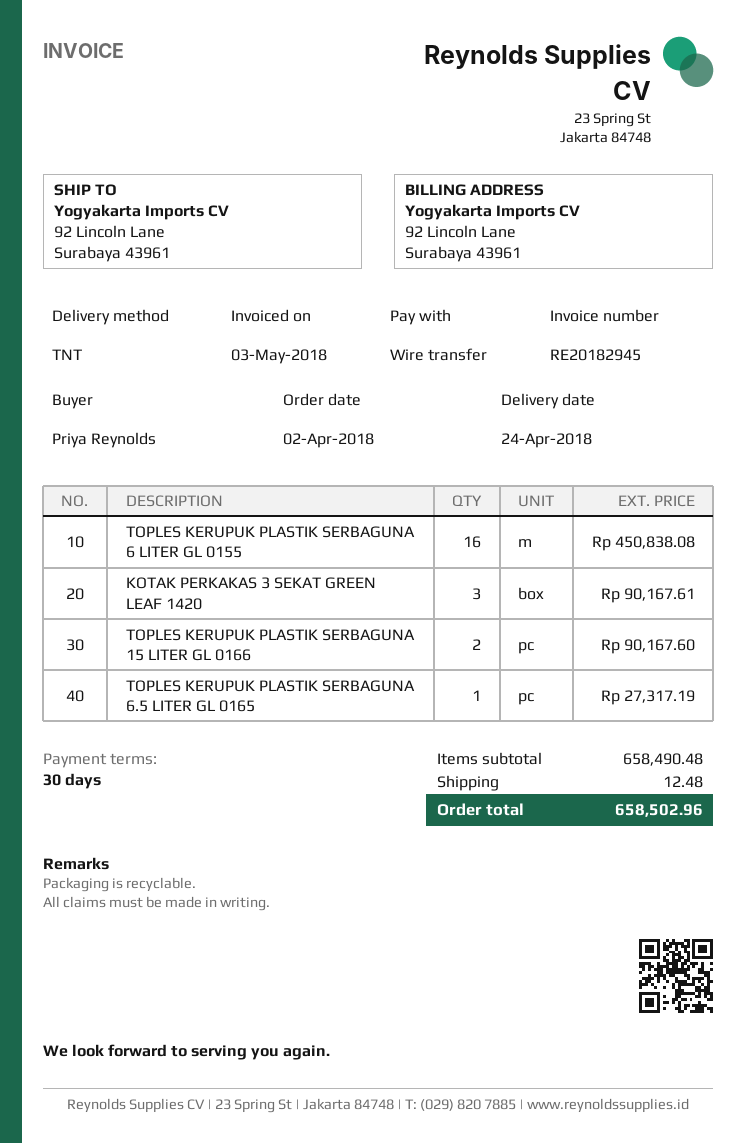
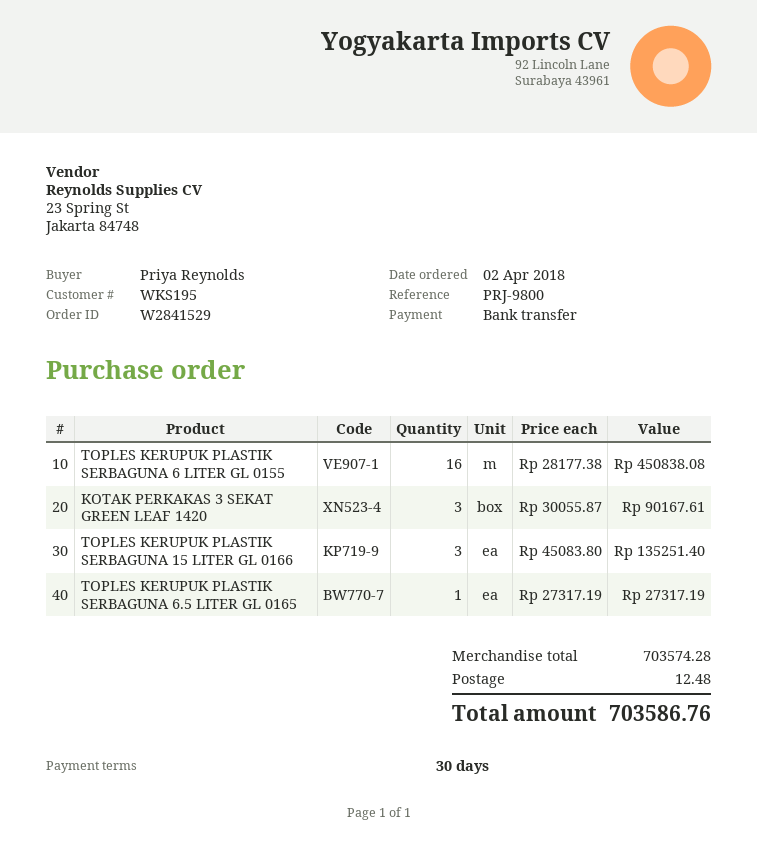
TOPLES KERUPUK PLASTIK SERBAGUNA 15 LITER GL 0166: 2 for 90167.60 -> 3 for 135251.40
subtotal: 658490.48 -> 703574.28
total: 658502.96 -> 703586.76

